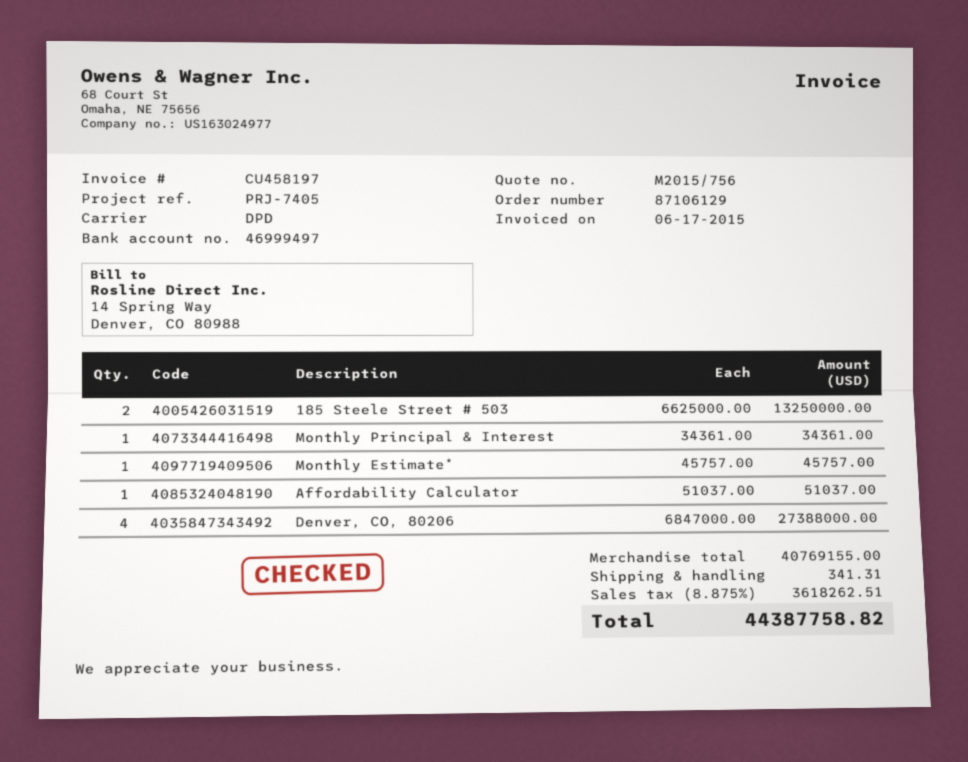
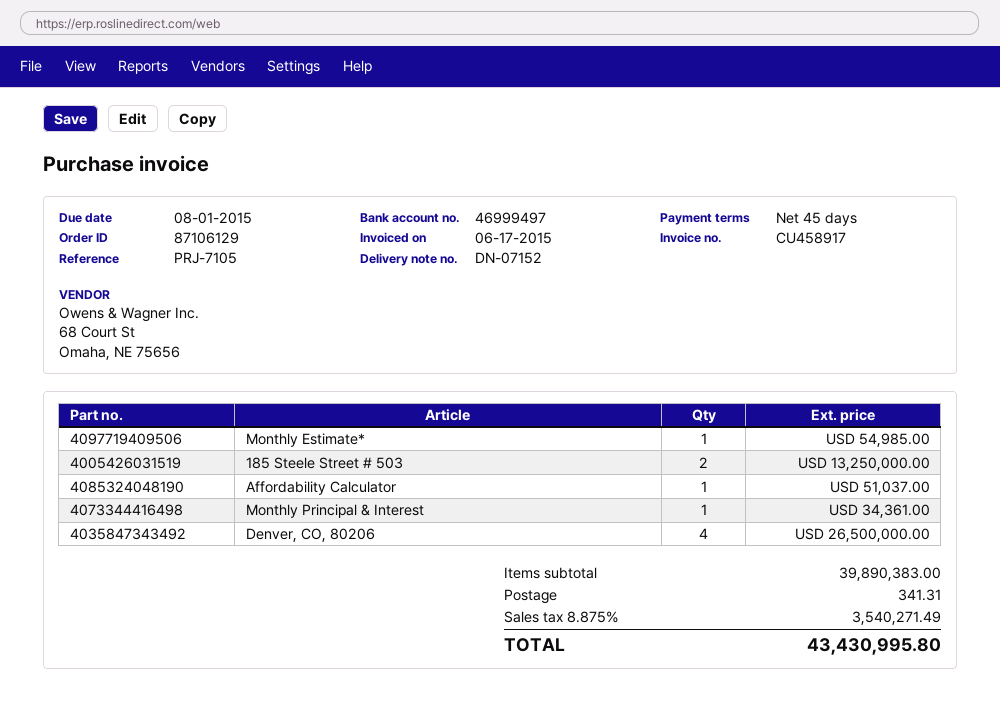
invoice number: CU458197 -> CU458917
reference: PRJ-7405 -> PRJ-7105
Monthly Estimate*: 1 for 45757.00 -> 1 for 54985.00
Denver, CO, 80206: 4 for 27388000.00 -> 4 for 26500000.00
subtotal: 40769155.00 -> 39890383.00
tax: 8.875% = 3618262.51 -> 8.875% = 3540271.49
total: 44387758.82 -> 43430995.80

